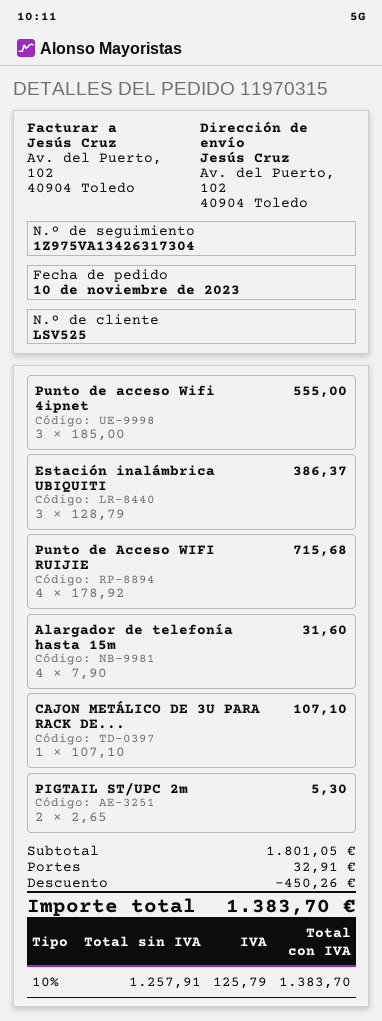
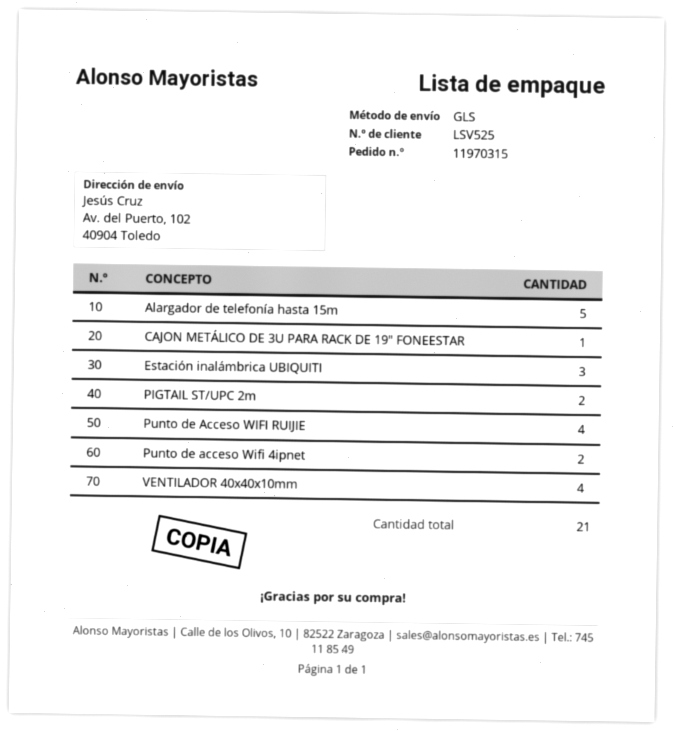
Punto de acceso Wifi 4ipnet: 3 -> 2
Alargador de telefonía hasta 15m: 4 -> 5
VENTILADOR 40x40x10mm: none -> 4

